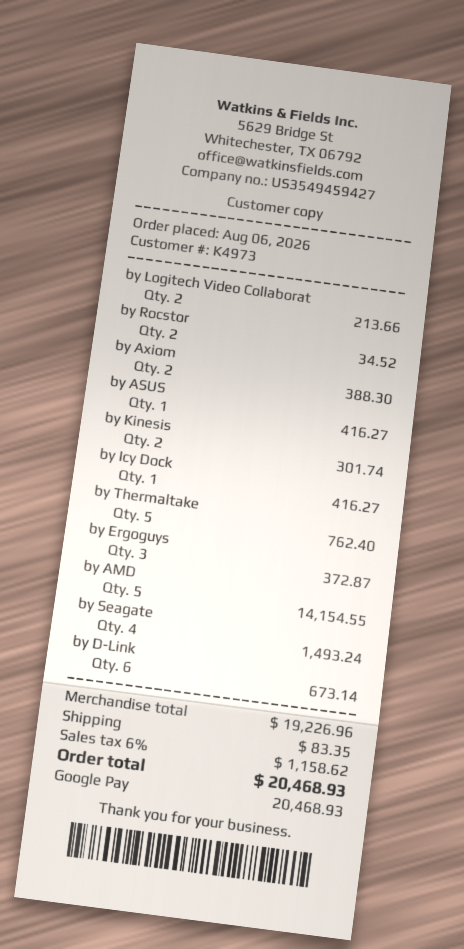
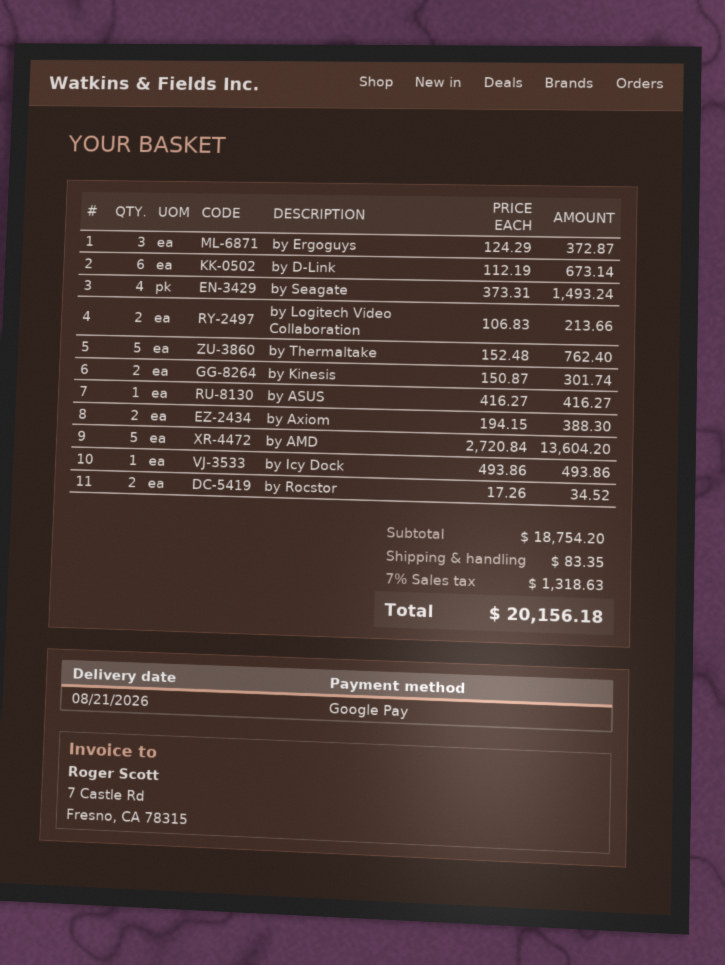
by Icy Dock: 1 for 416.27 -> 1 for 493.86
by AMD: 5 for 14154.55 -> 5 for 13604.20
subtotal: 19226.96 -> 18754.20
tax: 6% = 1158.62 -> 7% = 1318.63
total: 20468.93 -> 20156.18

